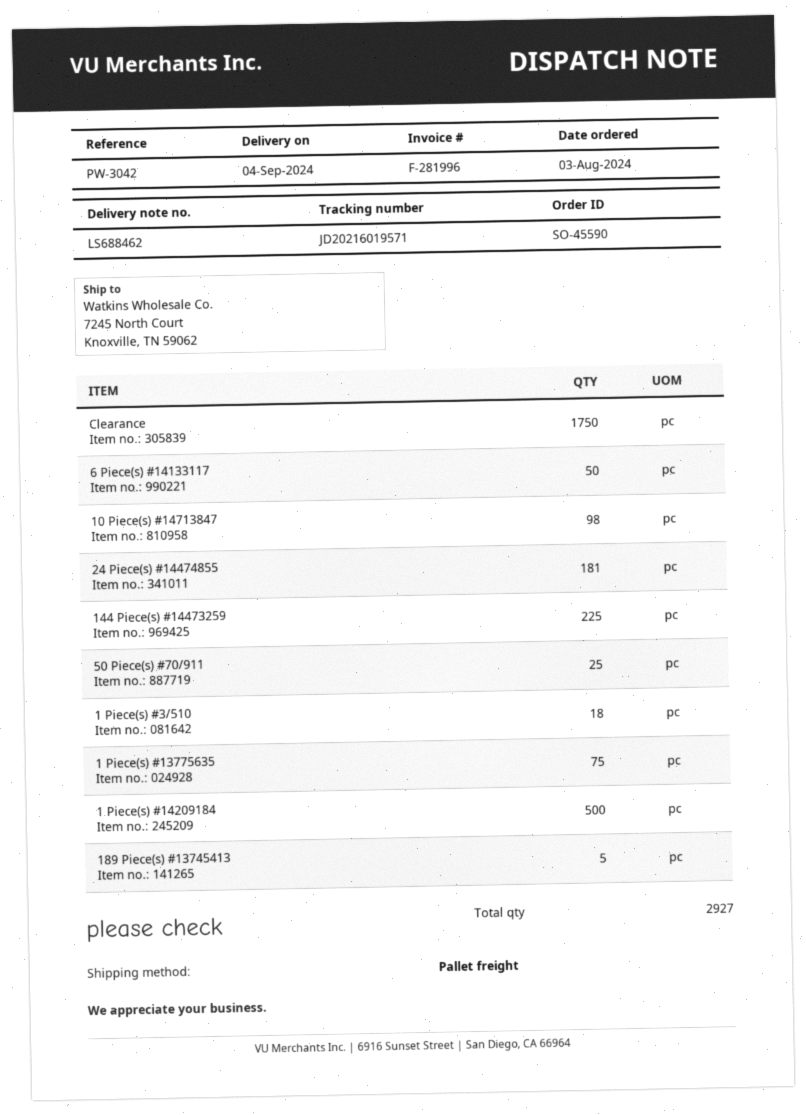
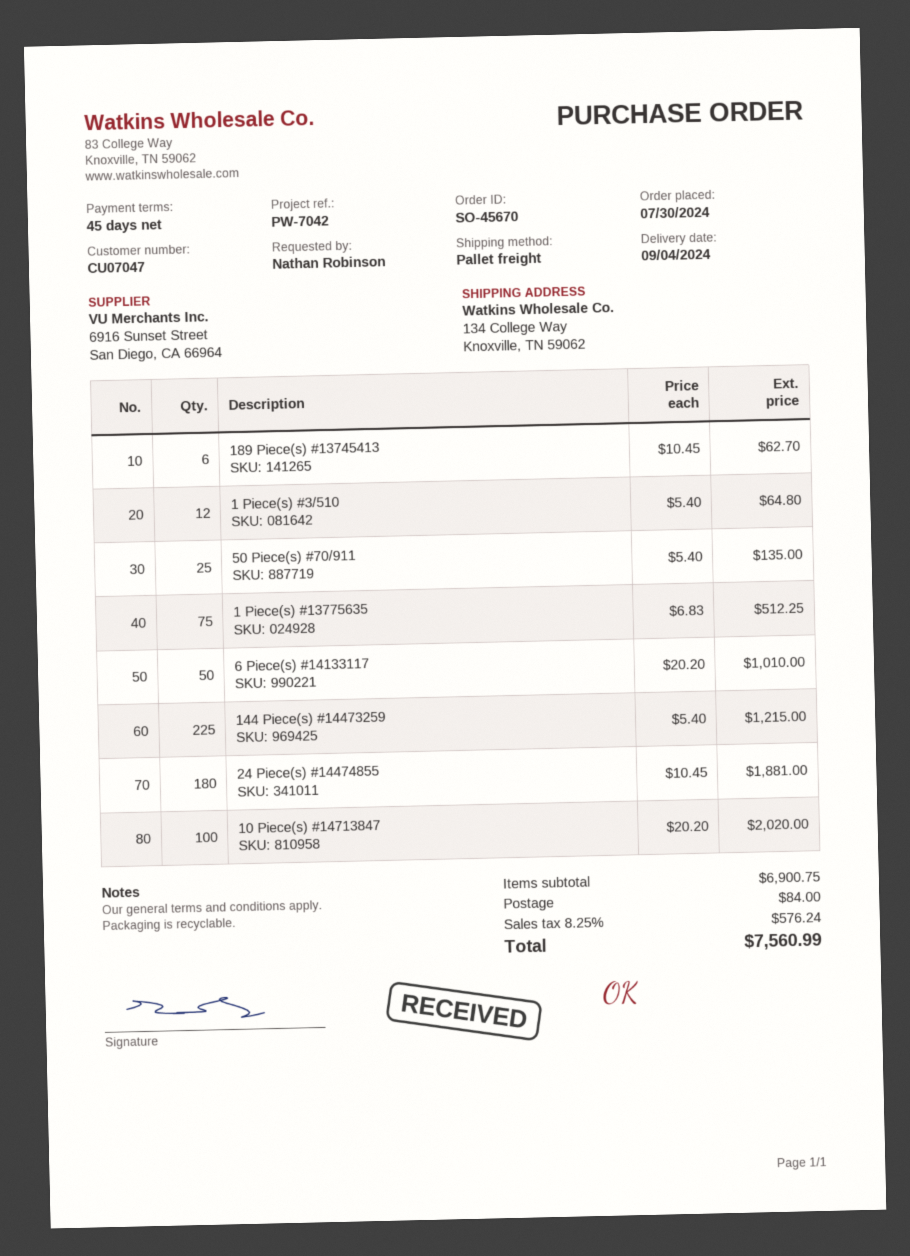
order number: SO-45590 -> SO-45670
order date: 2024-08-03 -> 2024-07-30
reference: PW-3042 -> PW-7042
ship to: 7245 North Court, Knoxville, TN 59062 -> 134 College Way, Knoxville, TN 59062
Clearance: 1750 -> none
10 Piece(s) #14713847: 98 -> 100
24 Piece(s) #14474855: 181 -> 180
1 Piece(s) #3/510: 18 -> 12
1 Piece(s) #14209184: 500 -> none
189 Piece(s) #13745413: 5 -> 6

